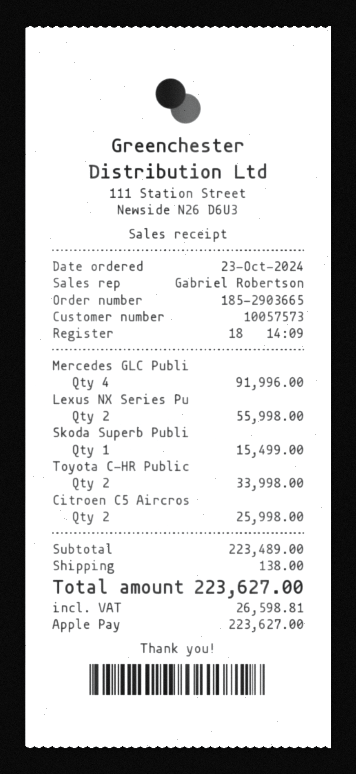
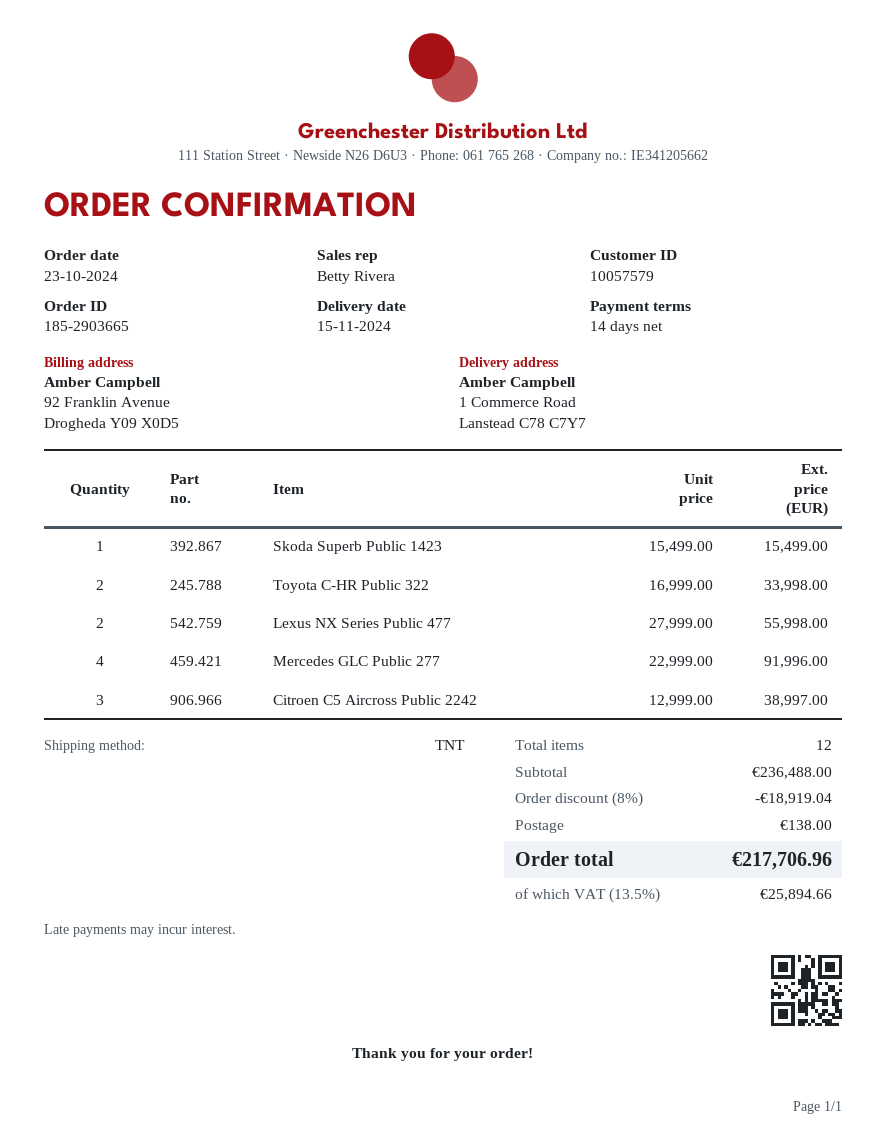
customer number: 10057573 -> 10057579
sales rep: Gabriel Robertson -> Betty Rivera
Citroen C5 Aircros: 2 for 25998.00 -> 3 for 38997.00
subtotal: 223489.00 -> 236488.00
discount: none -> 8% = 18919.04
tax: 26598.81 -> 25894.66
total: 223627.00 -> 217706.96

